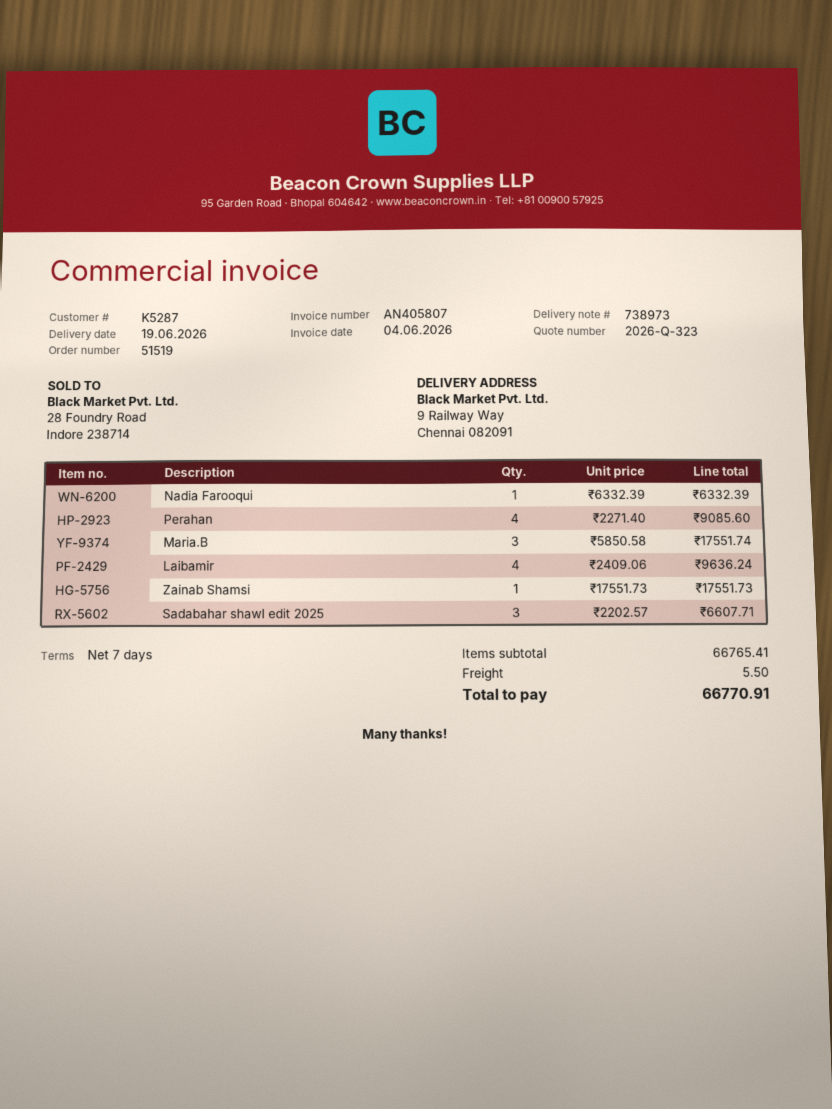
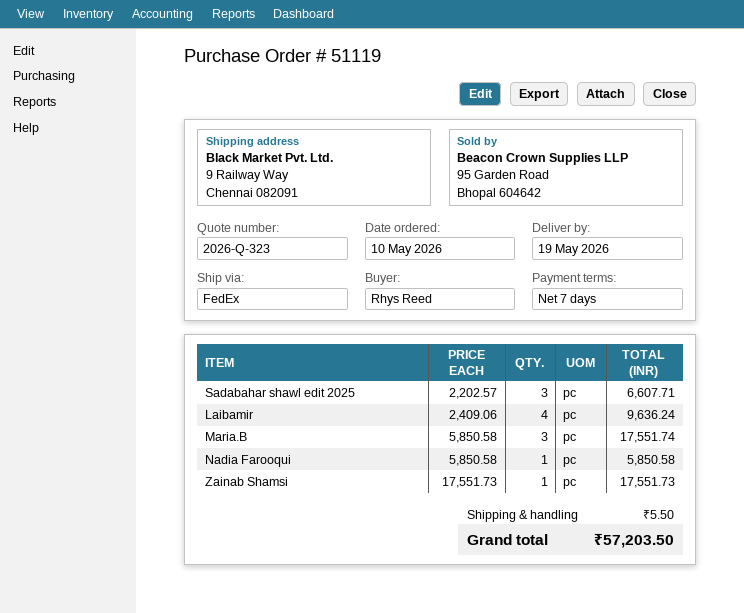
order number: 51519 -> 51119
delivery date: 2026-06-19 -> 2026-05-19
Nadia Farooqui: 1 x 6332.39 = 6332.39 -> 1 x 5850.58 = 5850.58
Perahan: 4 x 2271.40 = 9085.60 -> none
total: 66770.91 -> 57203.50

